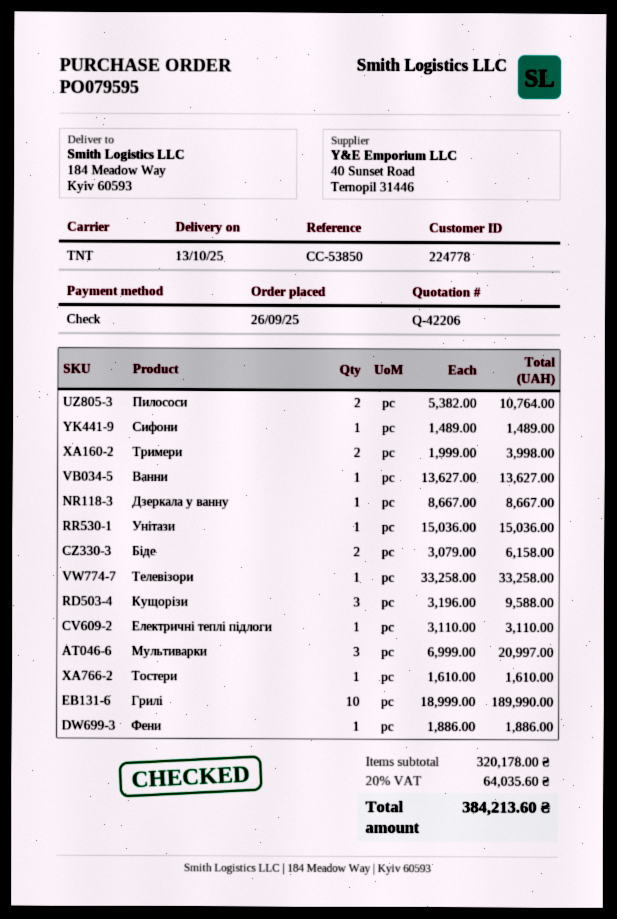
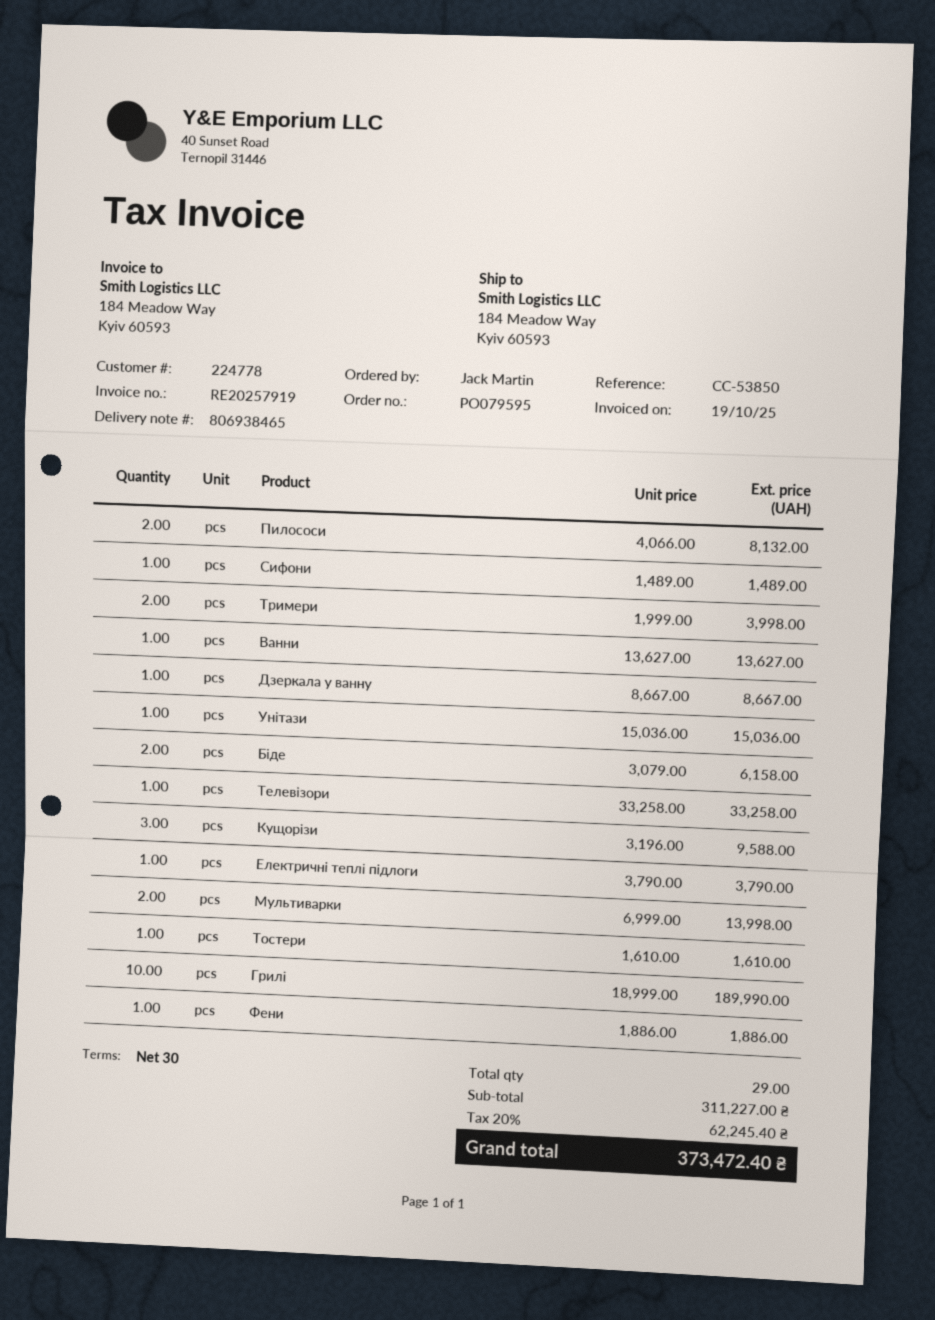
Пилососи: 2 x 5382.00 = 10764.00 -> 2 x 4066.00 = 8132.00
Електричні теплі підлоги: 1 x 3110.00 = 3110.00 -> 1 x 3790.00 = 3790.00
Мультиварки: 3 x 6999.00 = 20997.00 -> 2 x 6999.00 = 13998.00
subtotal: 320178.00 -> 311227.00
tax: 20% = 64035.60 -> 20% = 62245.40
total: 384213.60 -> 373472.40

